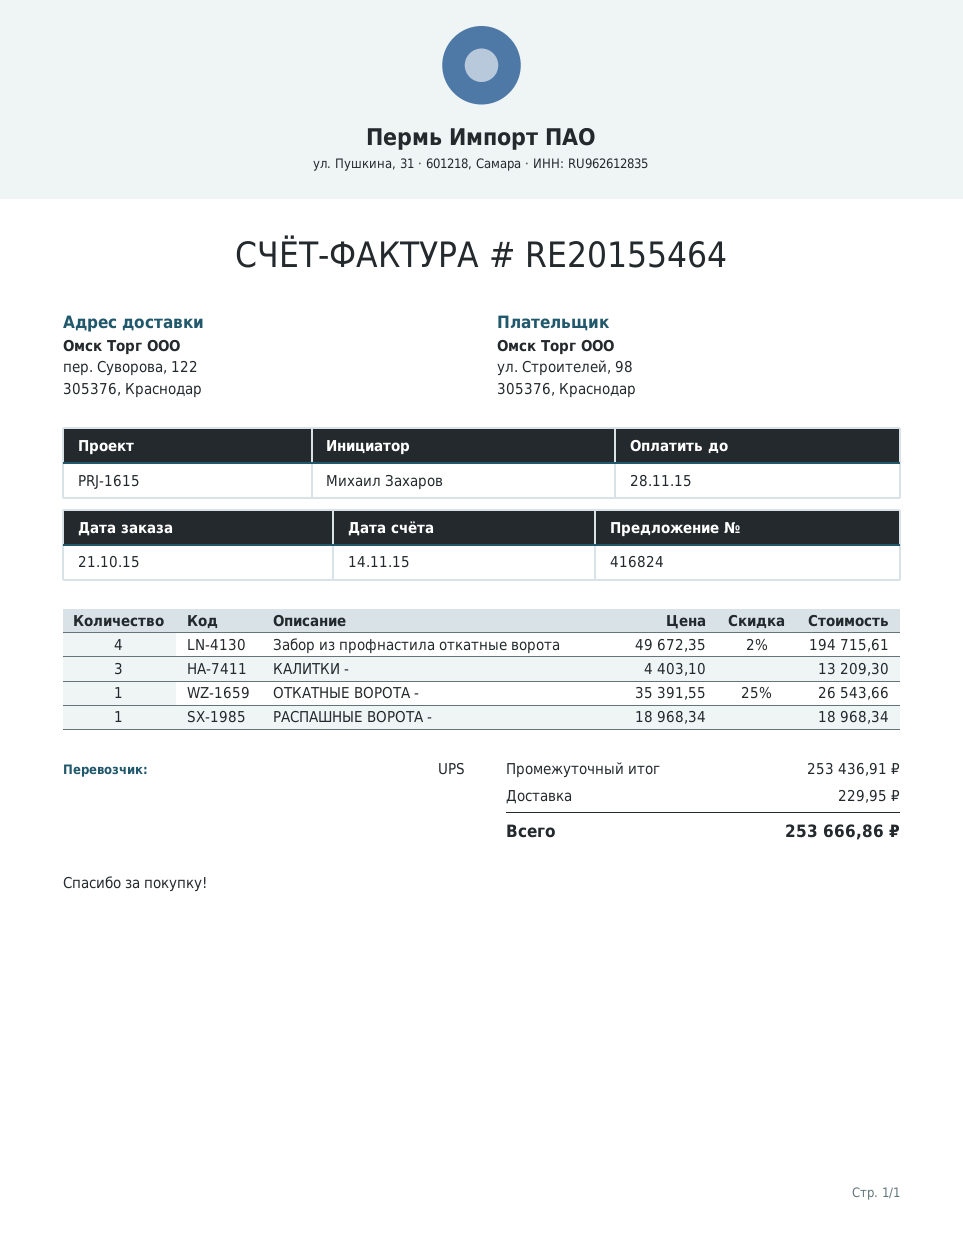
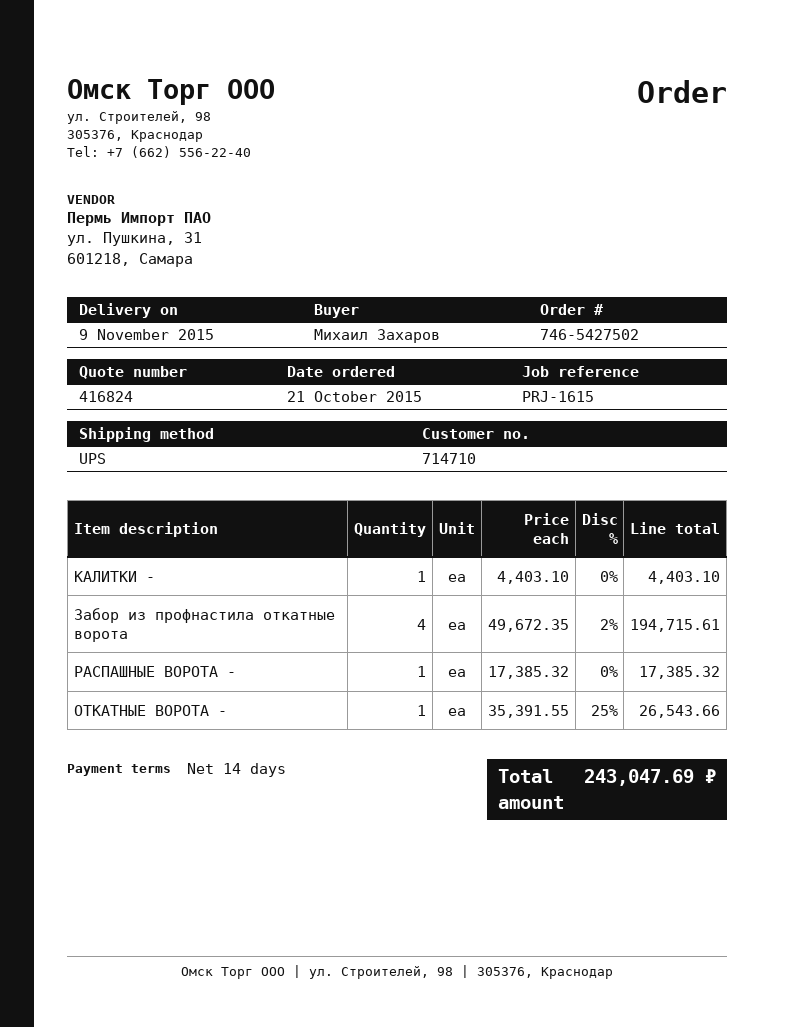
КАЛИТКИ -: 3 x 4403.10 = 13209.30 -> 1 x 4403.10 = 4403.10
РАСПАШНЫЕ ВОРОТА -: 1 x 18968.34 = 18968.34 -> 1 x 17385.32 = 17385.32
shipping: 229.95 -> none
total: 253666.86 -> 243047.69

